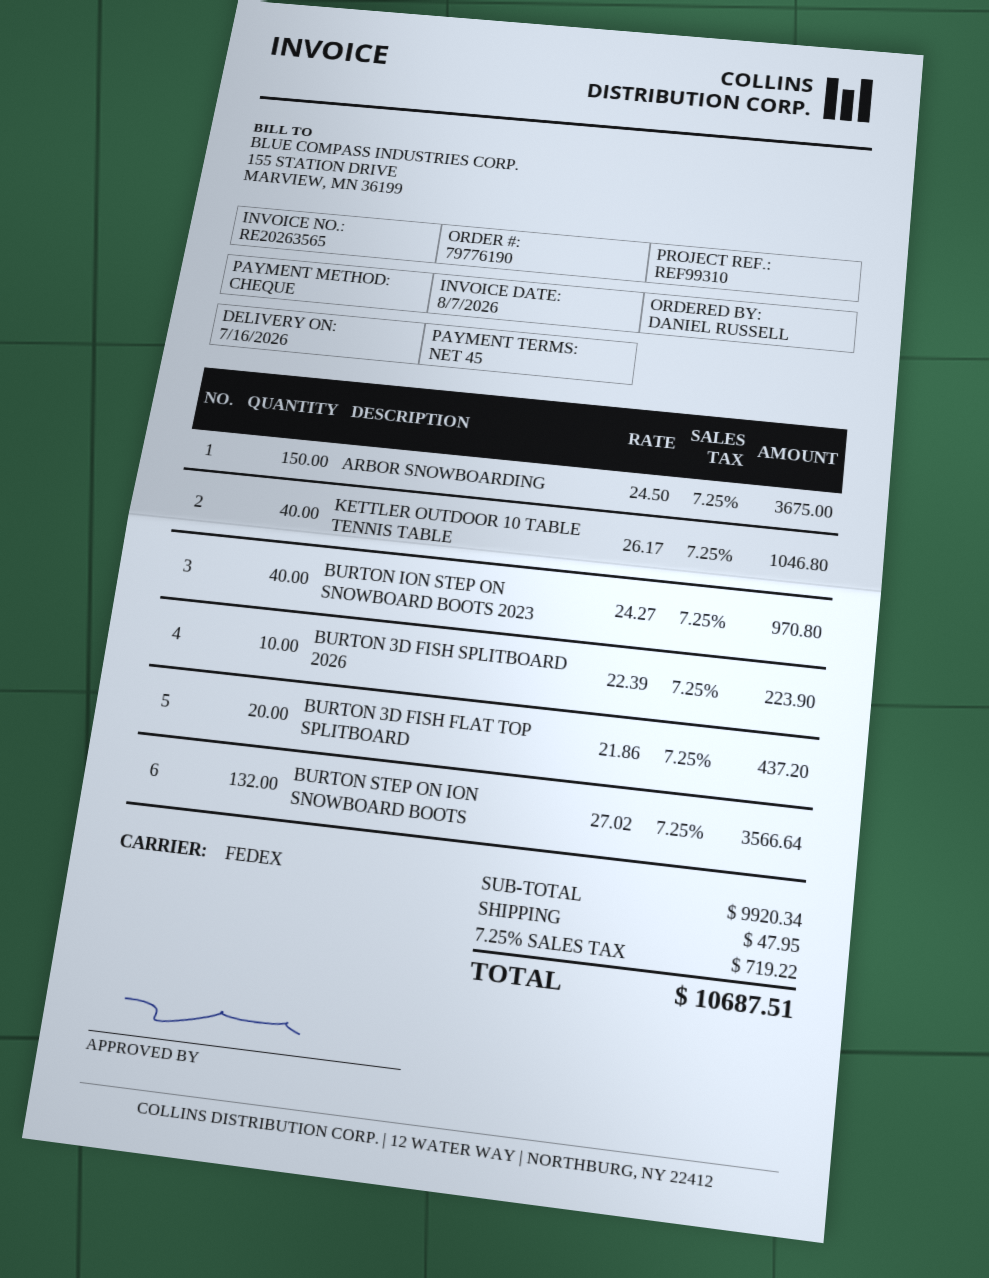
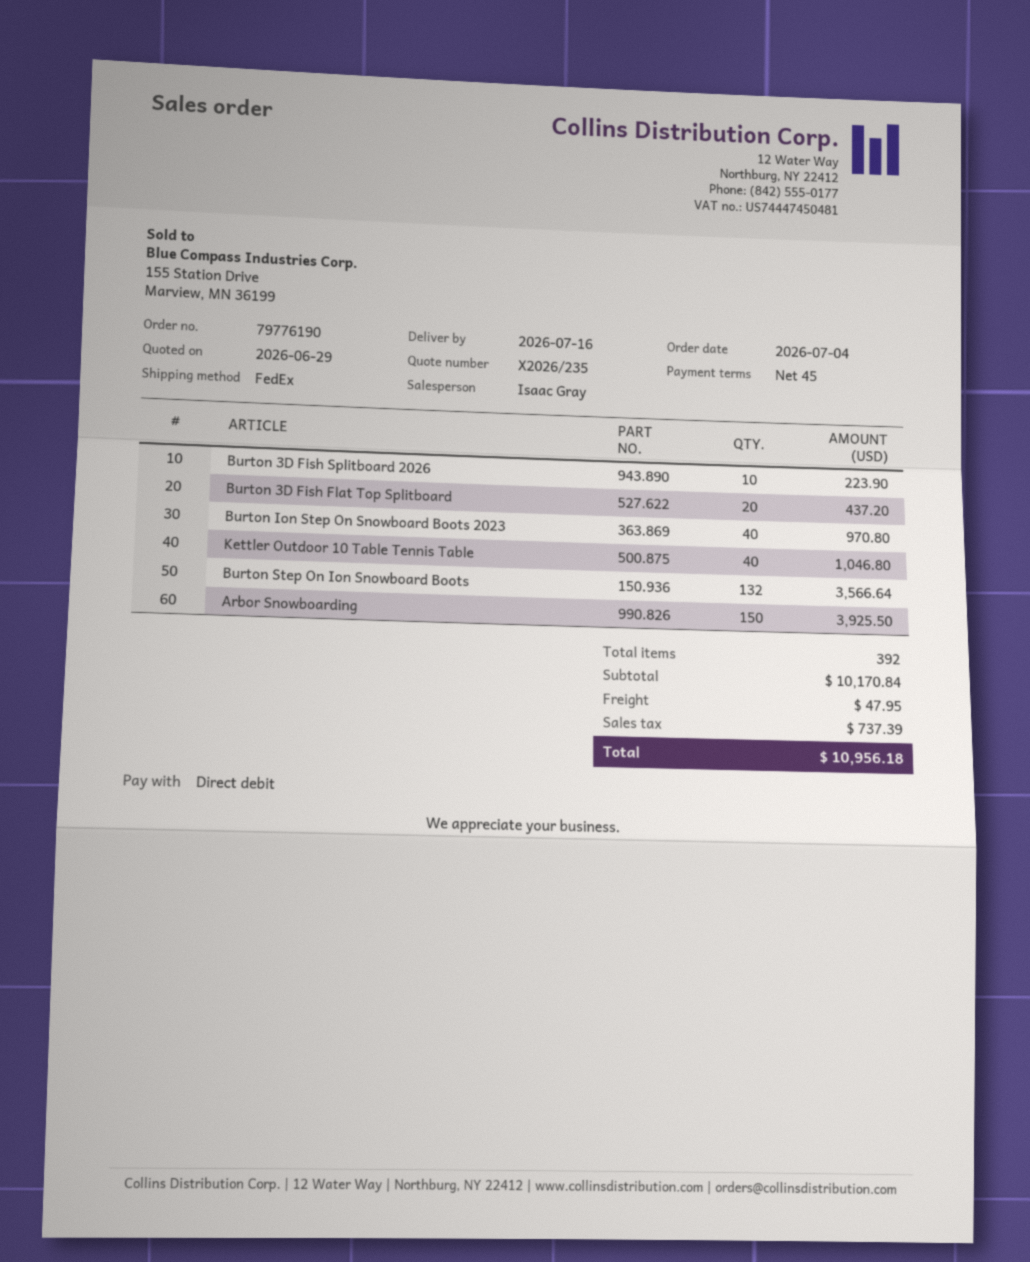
payment method: cheque -> direct debit
ARBOR SNOWBOARDING: 150 for 3675.00 -> 150 for 3925.50
subtotal: 9920.34 -> 10170.84
tax: 719.22 -> 737.39
total: 10687.51 -> 10956.18

